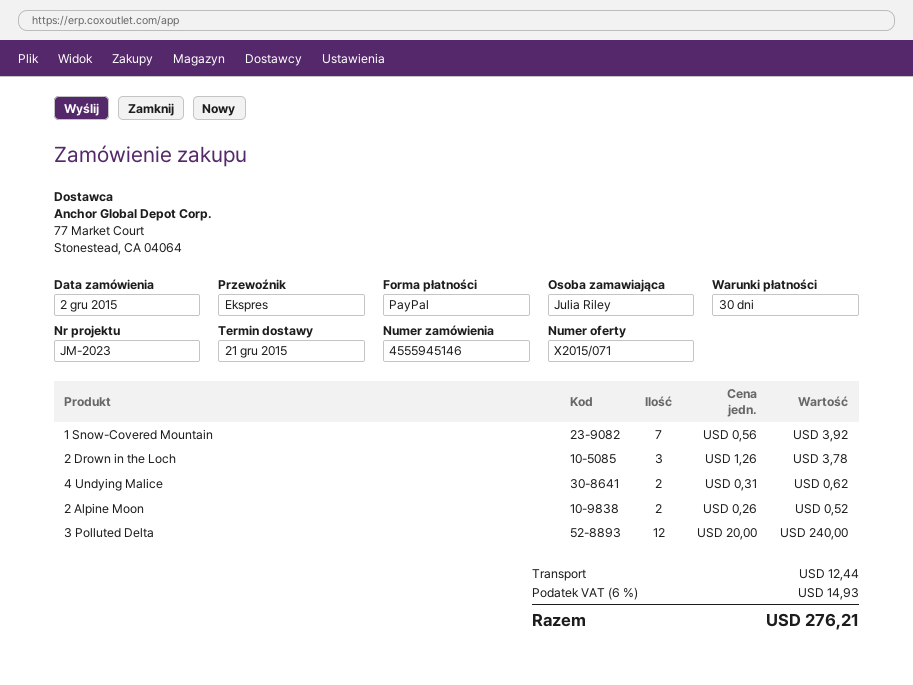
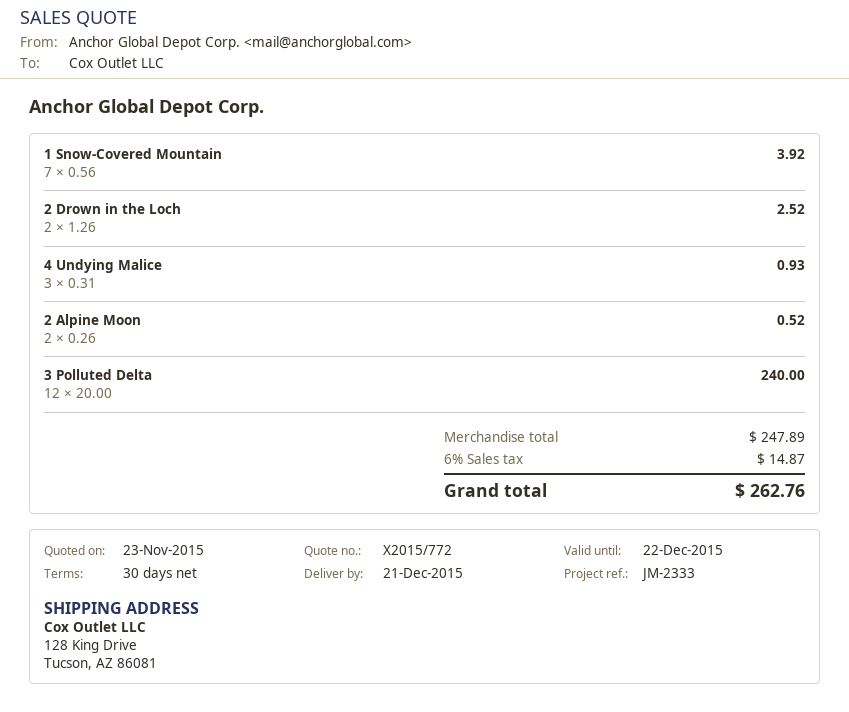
quote number: X2015/071 -> X2015/772
reference: JM-2023 -> JM-2333
2 Drown in the Loch: 3 x 1.26 = 3.78 -> 2 x 1.26 = 2.52
4 Undying Malice: 2 x 0.31 = 0.62 -> 3 x 0.31 = 0.93
shipping: 12.44 -> none
tax: 6% = 14.93 -> 6% = 14.87
total: 276.21 -> 262.76

